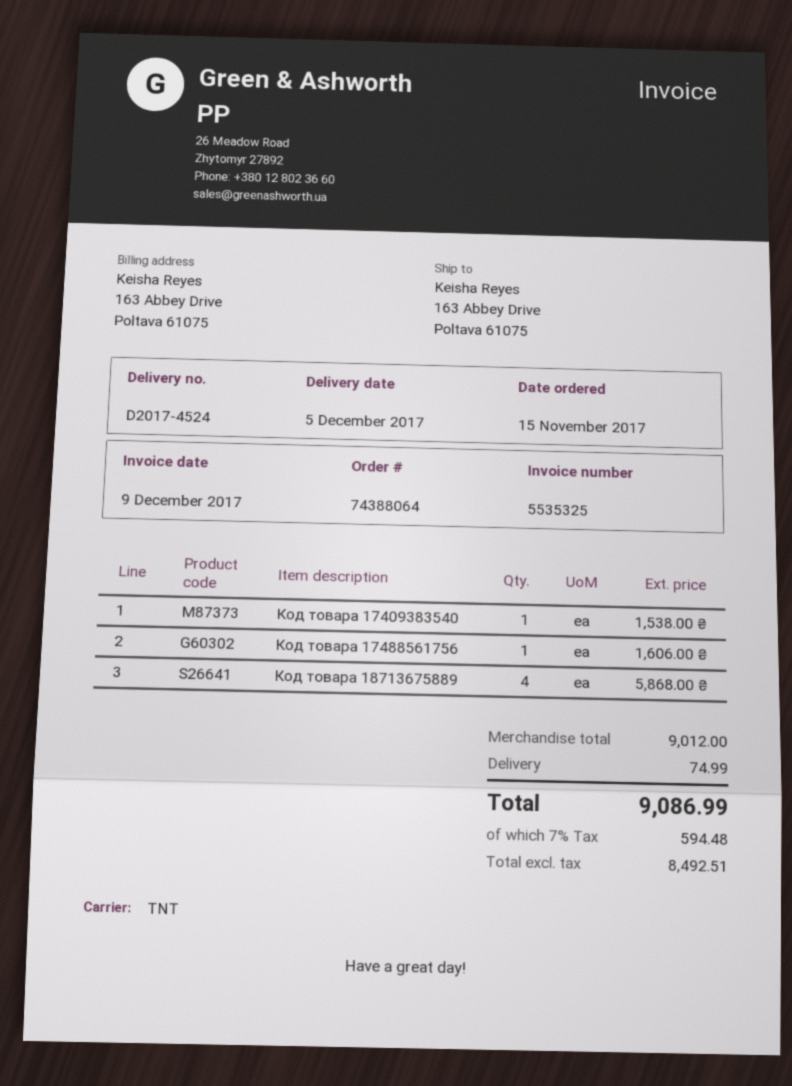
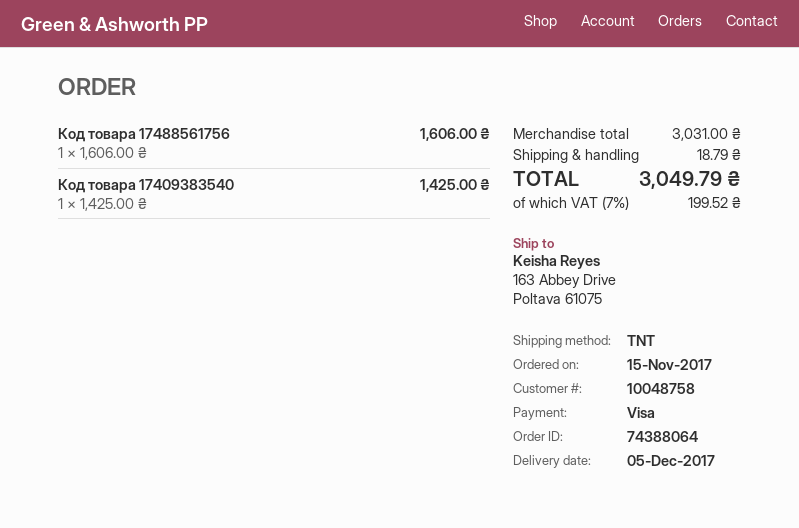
Код товара 17409383540: 1 for 1538.00 -> 1 for 1425.00
Код товара 18713675889: 4 for 5868.00 -> none
subtotal: 9012.00 -> 3031.00
shipping: 74.99 -> 18.79
tax: 7% = 594.48 -> 7% = 199.52
total: 9086.99 -> 3049.79

